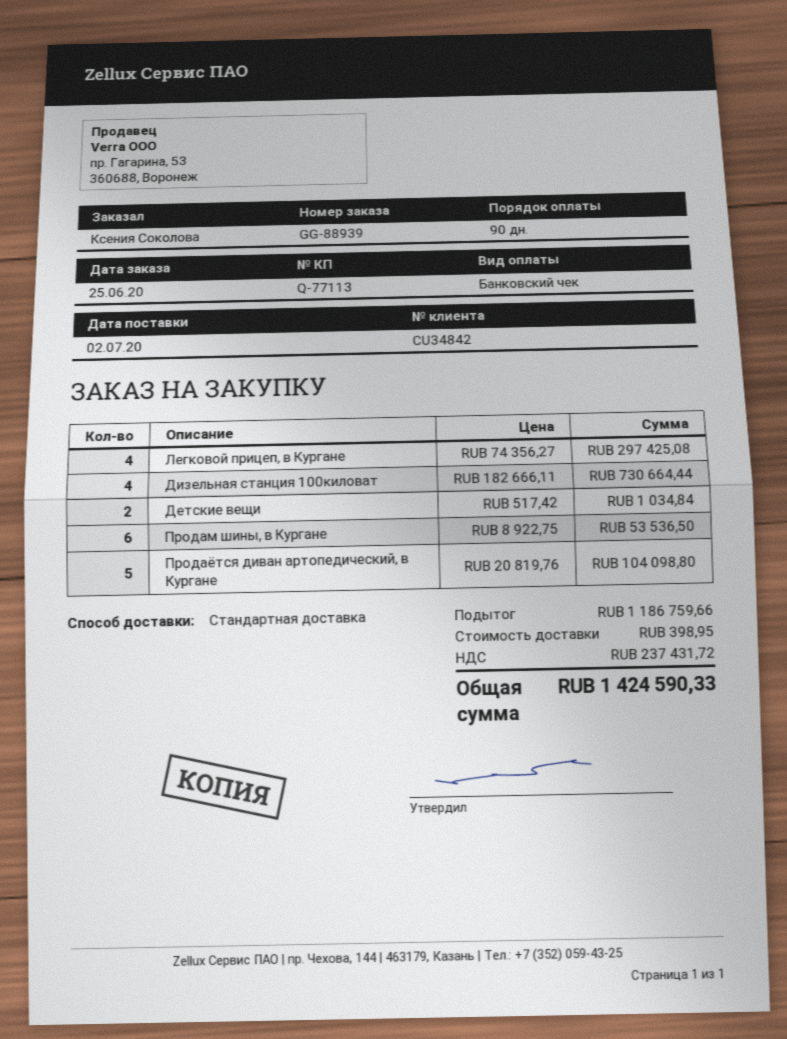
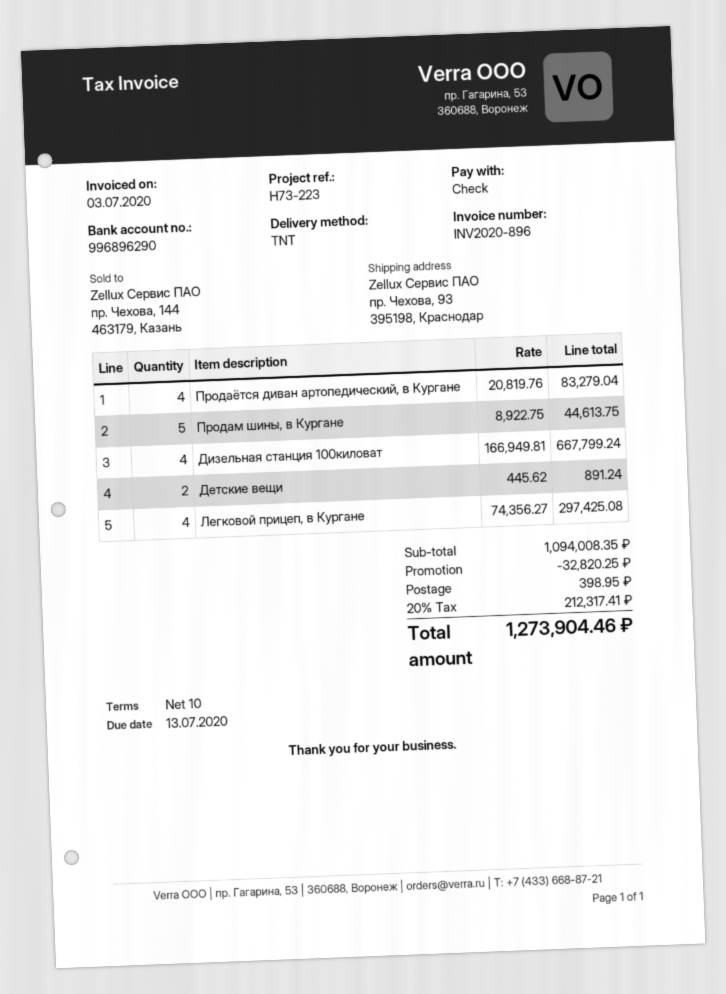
payment terms: 90 days -> 10 days
shipping method: standard -> TNT
Дизельная станция 100киловат: 4 x 182666.11 = 730664.44 -> 4 x 166949.81 = 667799.24
Детские вещи: 2 x 517.42 = 1034.84 -> 2 x 445.62 = 891.24
Продам шины, в Кургане: 6 x 8922.75 = 53536.50 -> 5 x 8922.75 = 44613.75
Продаётся диван артопедический, в Кургане: 5 x 20819.76 = 104098.80 -> 4 x 20819.76 = 83279.04
subtotal: 1186759.66 -> 1094008.35
discount: none -> 32820.25
tax: 237431.72 -> 212317.41
total: 1424590.33 -> 1273904.46

